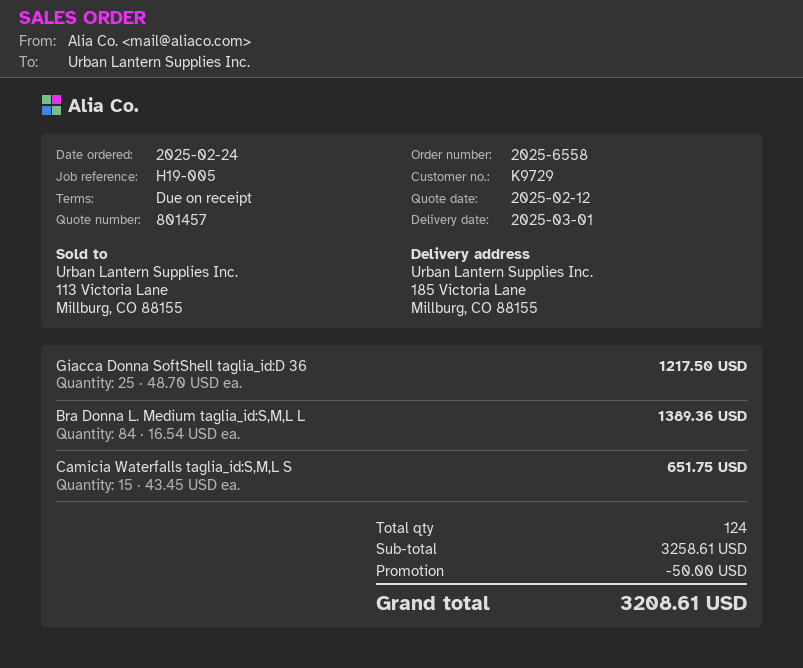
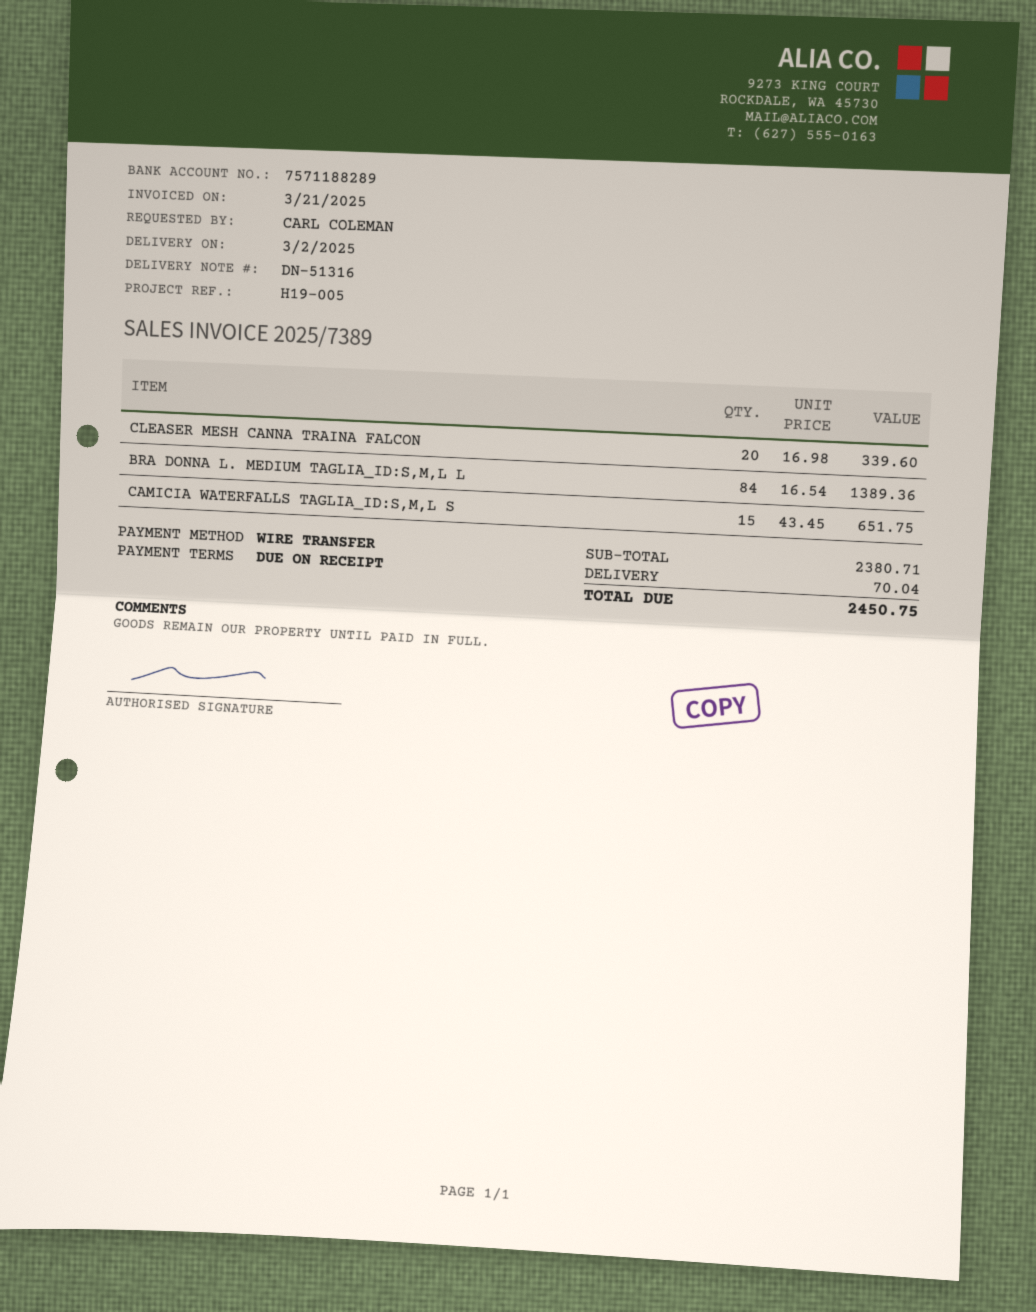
delivery date: 2025-03-01 -> 2025-03-02
Giacca Donna SoftShell taglia_id:D 36: 25 x 48.70 = 1217.50 -> none
CLEASER MESH CANNA TRAINA FALCON: none -> 20 x 16.98 = 339.60
subtotal: 3258.61 -> 2380.71
discount: 50.00 -> none
shipping: none -> 70.04
total: 3208.61 -> 2450.75

